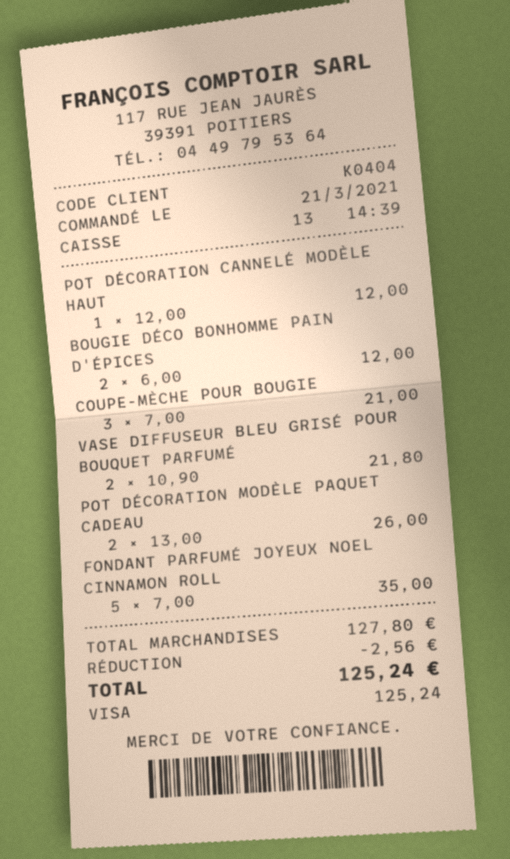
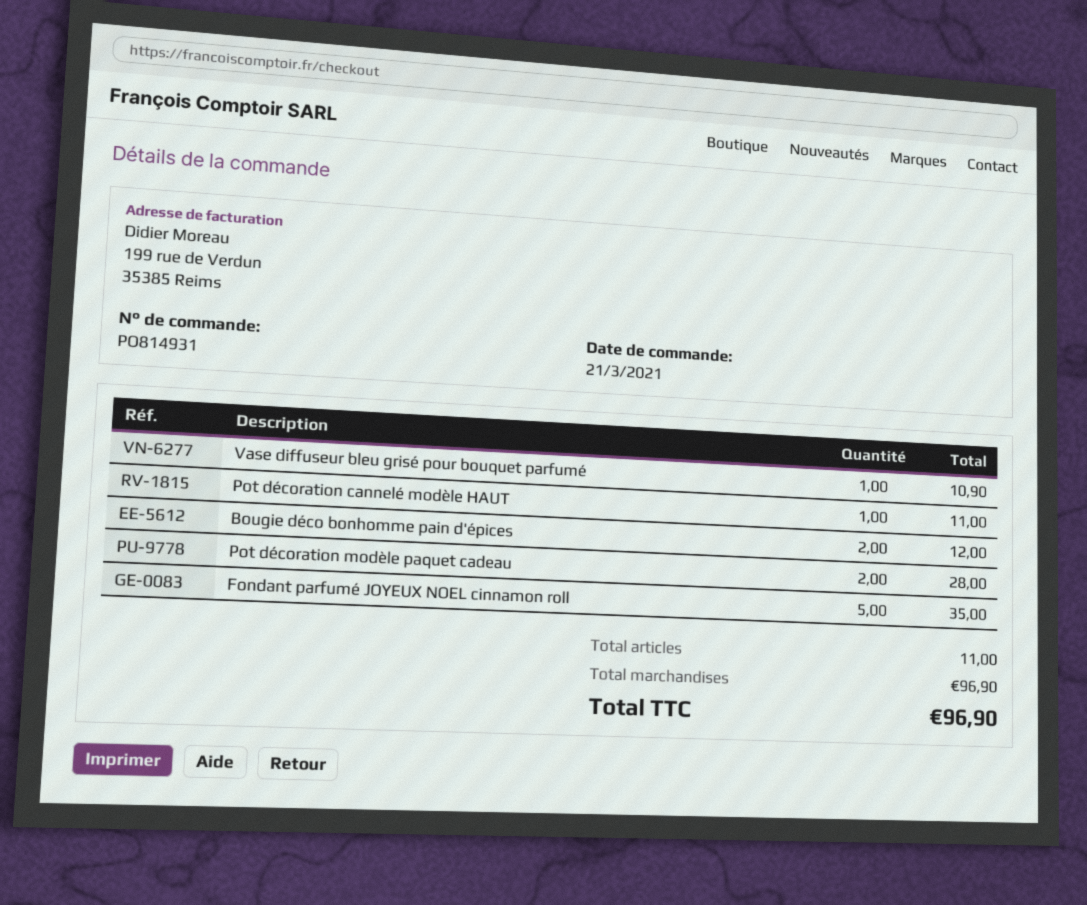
POT DÉCORATION CANNELÉ MODÈLE HAUT: 1 for 12.00 -> 1 for 11.00
COUPE-MÈCHE POUR BOUGIE: 3 for 21.00 -> none
VASE DIFFUSEUR BLEU GRISÉ POUR BOUQUET PARFUMÉ: 2 for 21.80 -> 1 for 10.90
POT DÉCORATION MODÈLE PAQUET CADEAU: 2 for 26.00 -> 2 for 28.00
subtotal: 127.80 -> 96.90
discount: 2.56 -> none
total: 125.24 -> 96.90

